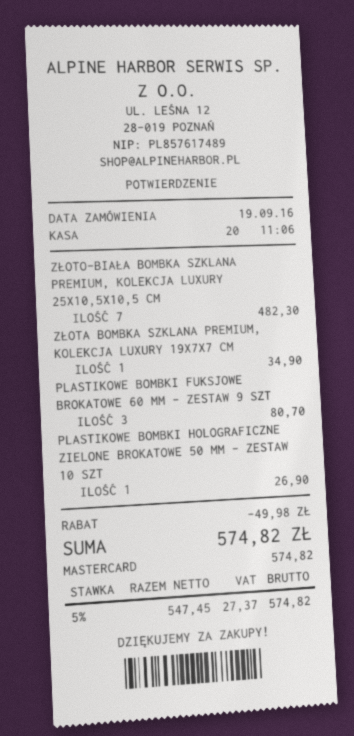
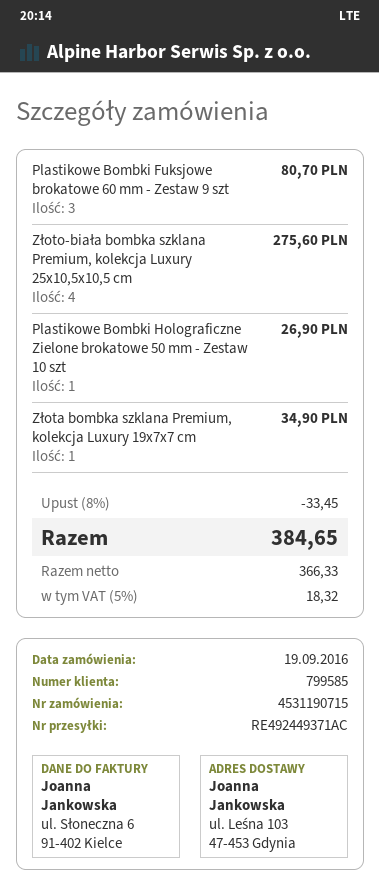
ZŁOTO-BIAŁA BOMBKA SZKLANA PREMIUM, KOLEKCJA LUXURY 25X10,5X10,5 CM: 7 for 482.30 -> 4 for 275.60
discount: 49.98 -> 33.45
net: 547.45 -> 366.33
tax: 5% = 27.37 -> 5% = 18.32
total: 574.82 -> 384.65

